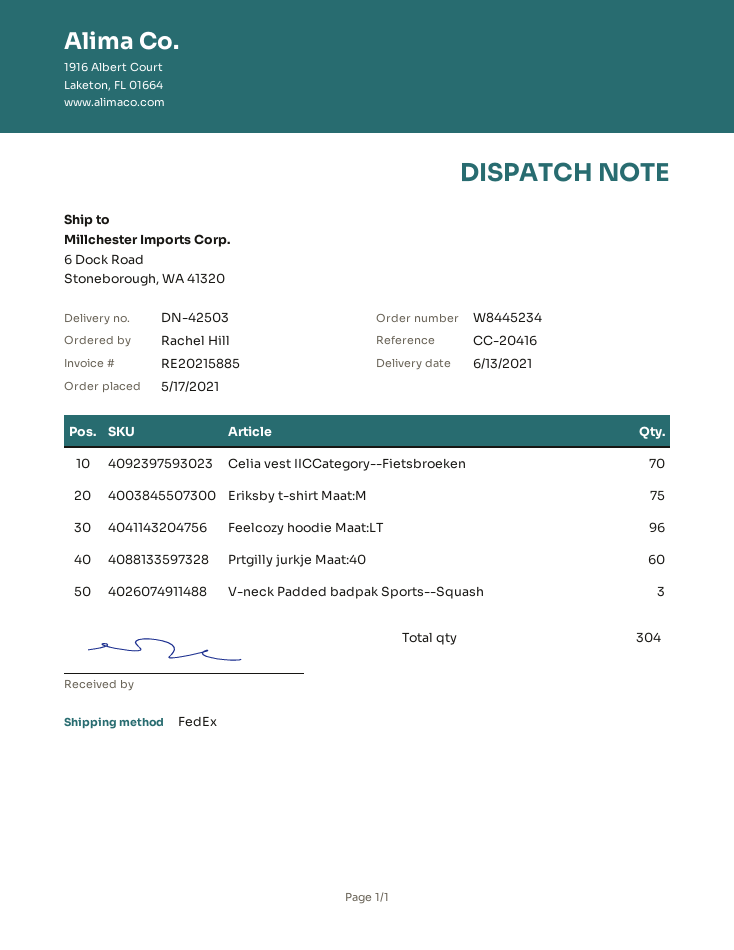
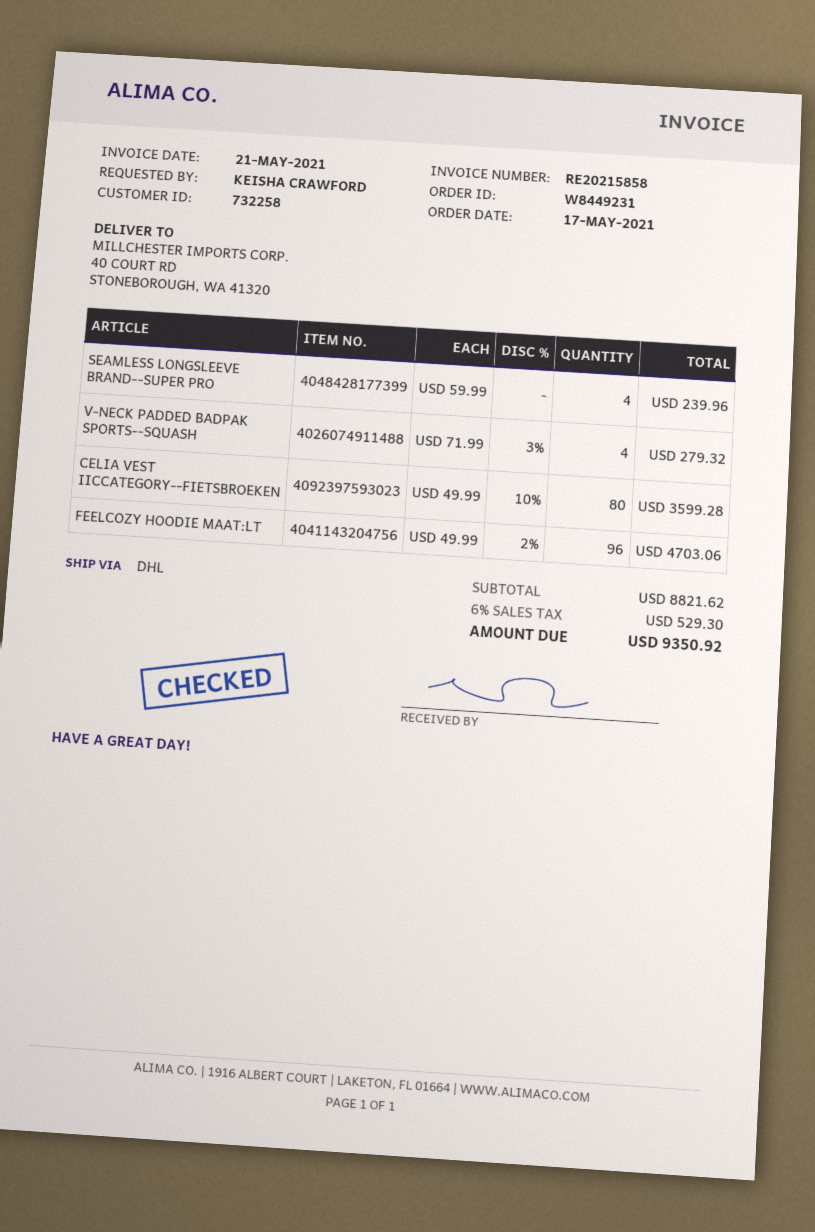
order number: W8445234 -> W8449231
invoice number: RE20215885 -> RE20215858
ordered by: Rachel Hill -> KEISHA CRAWFORD
shipping method: FedEx -> DHL
ship to: 6 Dock Road, Stoneborough, WA 41320 -> 40 COURT RD, STONEBOROUGH, WA 41320
Celia vest IICCategory--Fietsbroeken: 70 -> 80
Eriksby t-shirt Maat:M: 75 -> none
Prtgilly jurkje Maat:40: 60 -> none
V-neck Padded badpak Sports--Squash: 3 -> 4
SEAMLESS LONGSLEEVE BRAND--SUPER PRO: none -> 4

